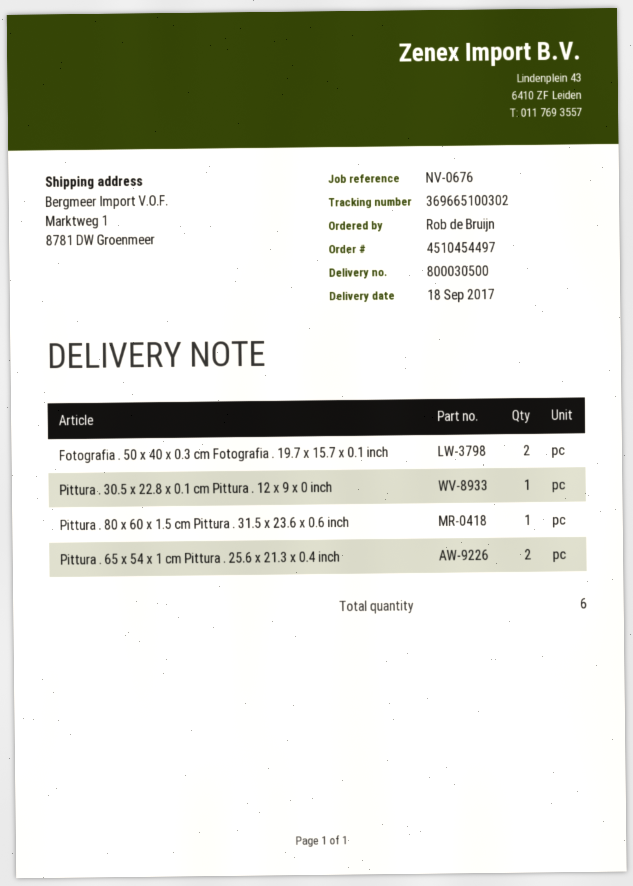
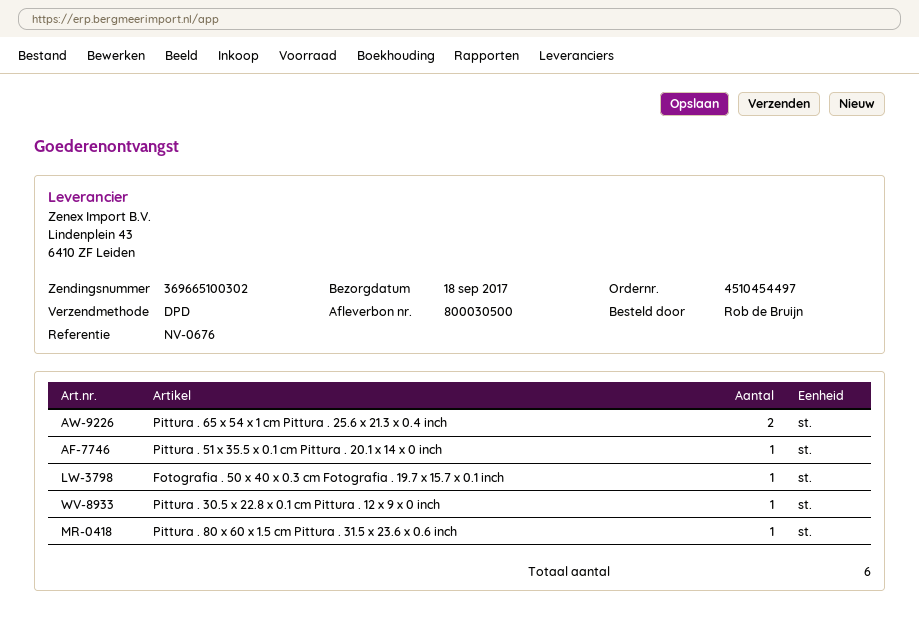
Fotografia . 50 x 40 x 0.3 cm Fotografia . 19.7 x 15.7 x 0.1 inch: 2 -> 1
Pittura . 51 x 35.5 x 0.1 cm Pittura . 20.1 x 14 x 0 inch: none -> 1

